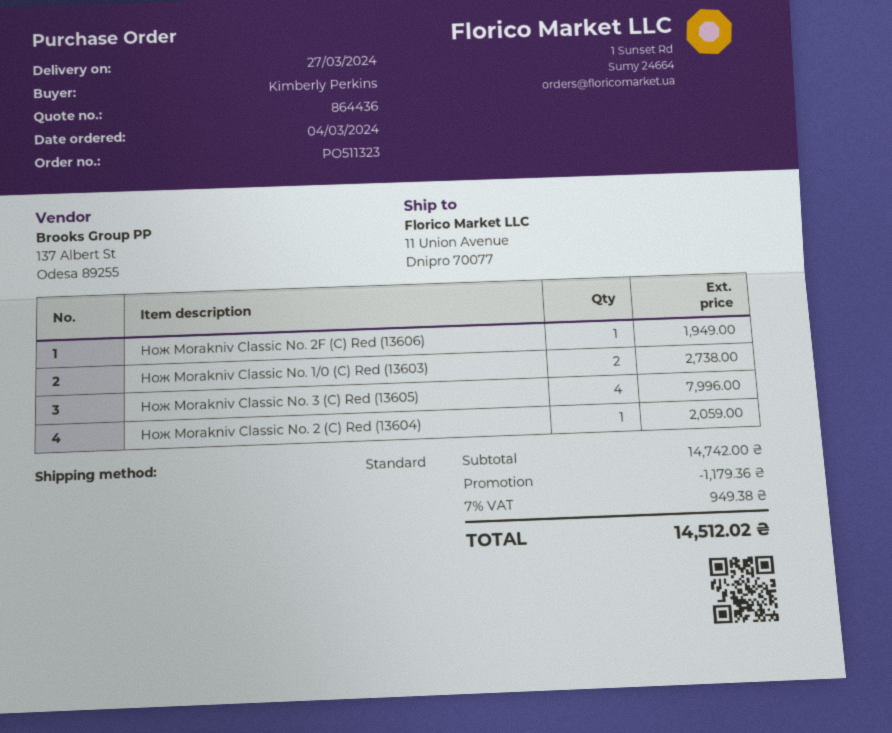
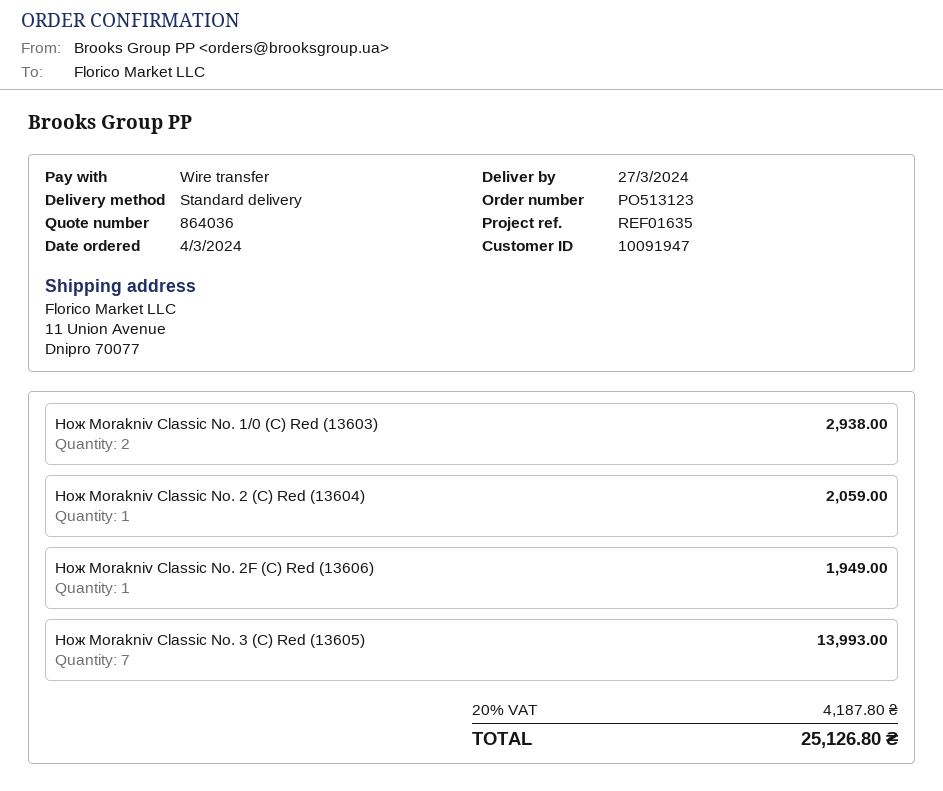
quote number: 864436 -> 864036
order number: PO511323 -> PO513123
Нож Morakniv Classic No. 1/0 (C) Red (13603): 2 for 2738.00 -> 2 for 2938.00
Нож Morakniv Classic No. 3 (C) Red (13605): 4 for 7996.00 -> 7 for 13993.00
discount: 1179.36 -> none
tax: 7% = 949.38 -> 20% = 4187.80
total: 14512.02 -> 25126.80

